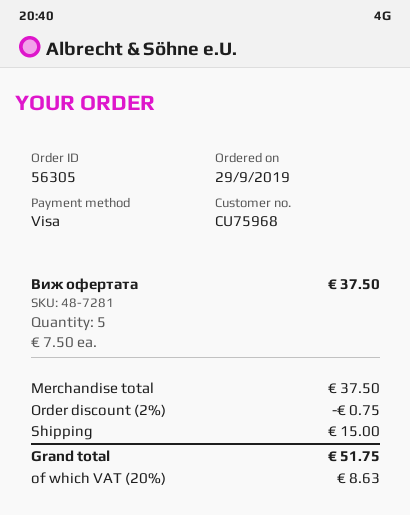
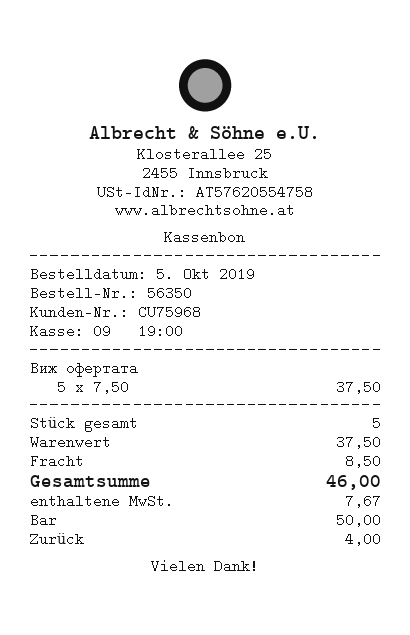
order number: 56305 -> 56350
order date: 2019-09-29 -> 2019-10-05
payment method: Visa -> cash
discount: 2% = 0.75 -> none
shipping: 15.00 -> 8.50
tax: 8.63 -> 7.67
total: 51.75 -> 46.00

